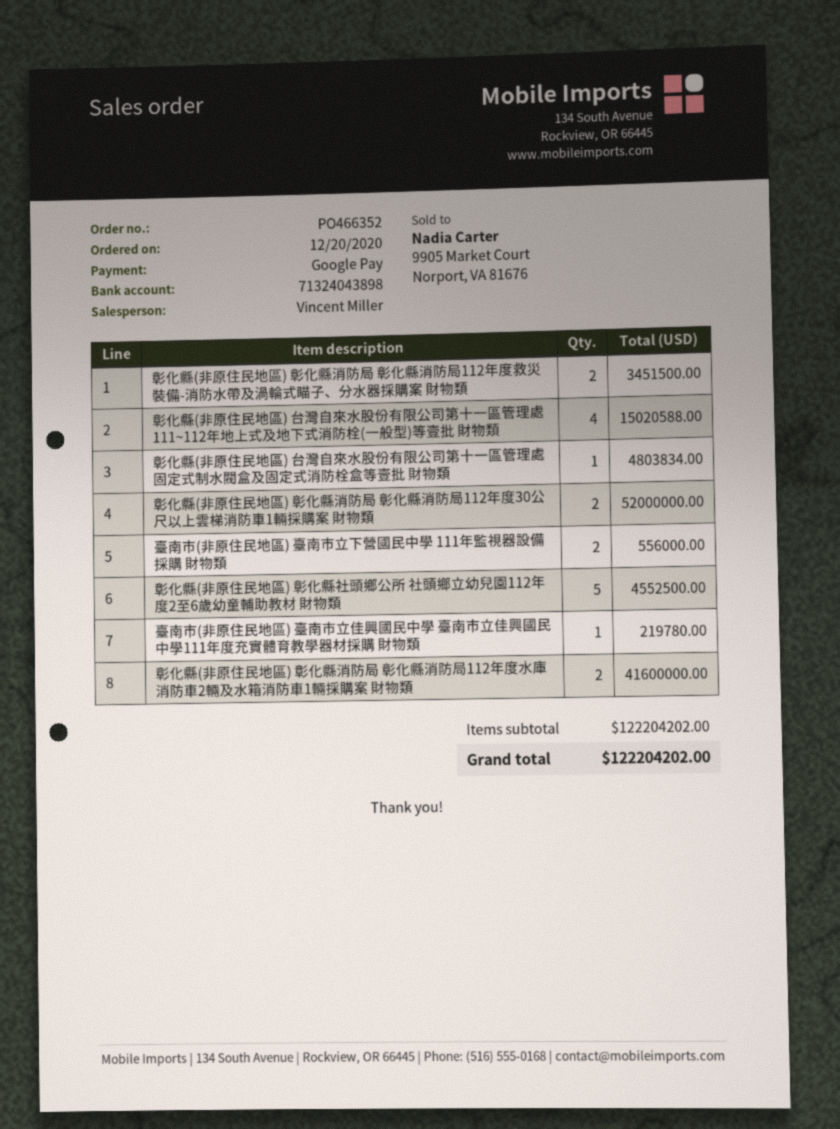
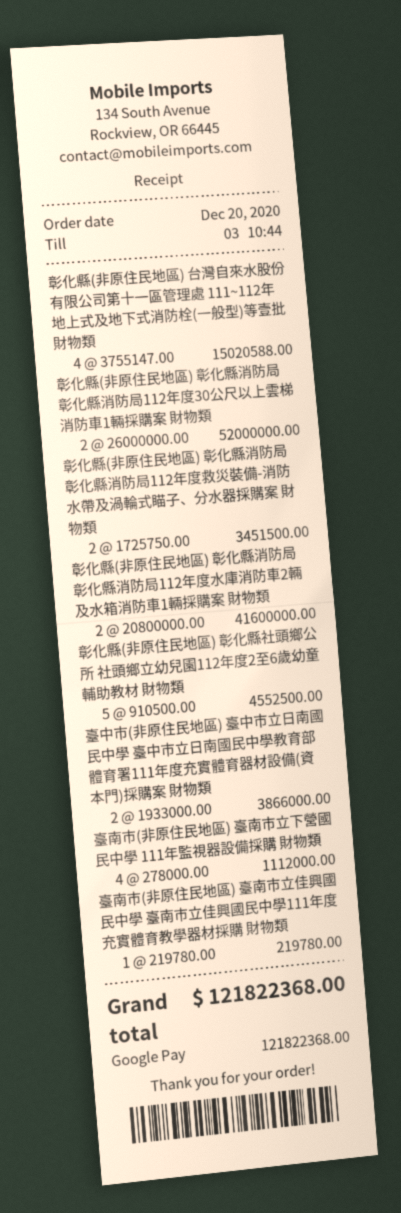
彰化縣(非原住民地區) 台灣自來水股份有限公司第十一區管理處 固定式制水閥盒及固定式消防栓盒等壹批 財物類: 1 for 4803834.00 -> none
臺南市(非原住民地區) 臺南市立下營國民中學 111年監視器設備採購 財物類: 2 for 556000.00 -> 4 for 1112000.00
臺中市(非原住民地區) 臺中市立日南國民中學 臺中市立日南國民中學教育部體育署111年度充實體育器材設備(資本門)採購案 財物類: none -> 2 for 3866000.00
total: 122204202.00 -> 121822368.00

